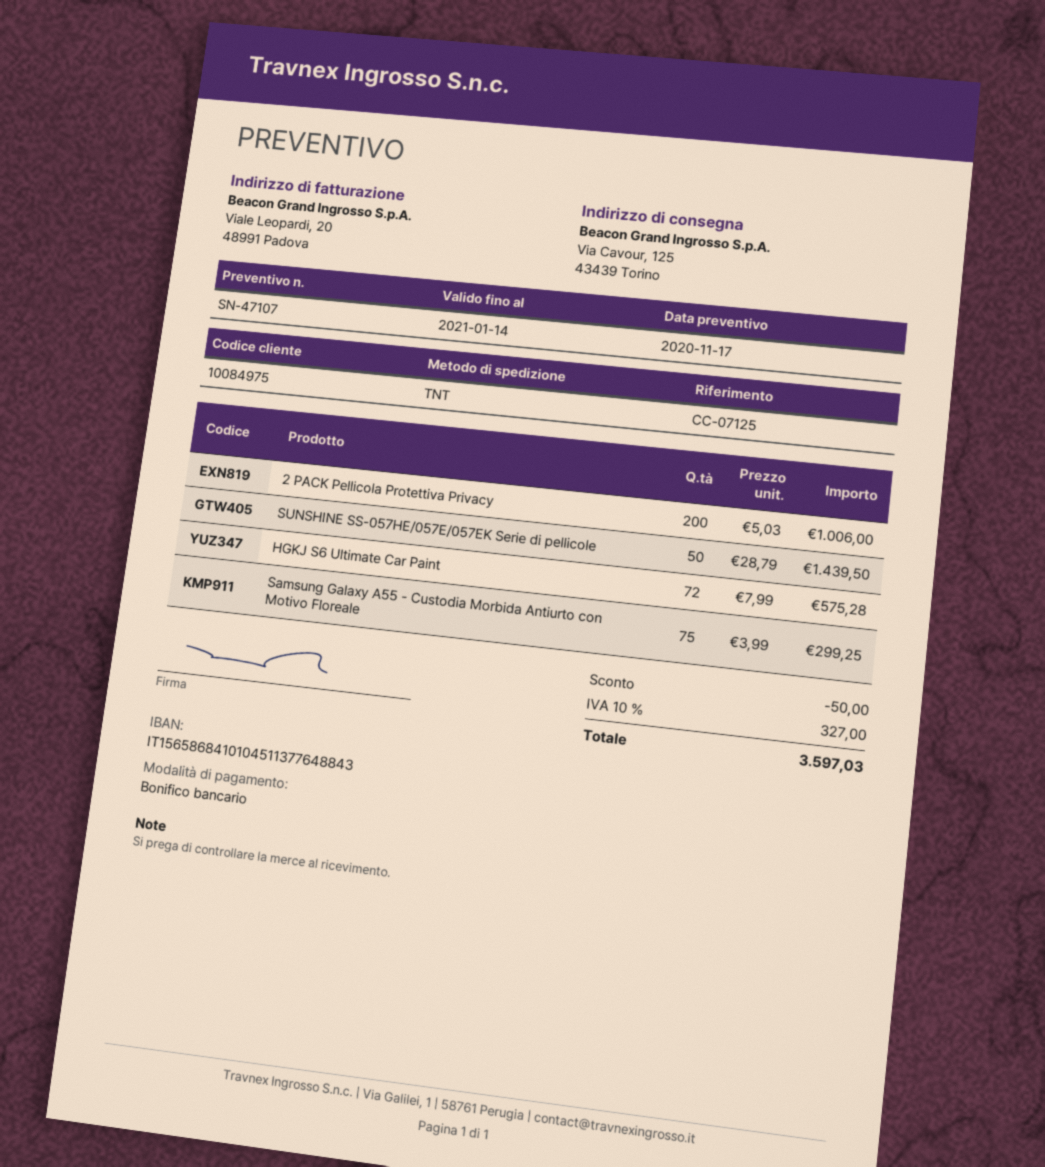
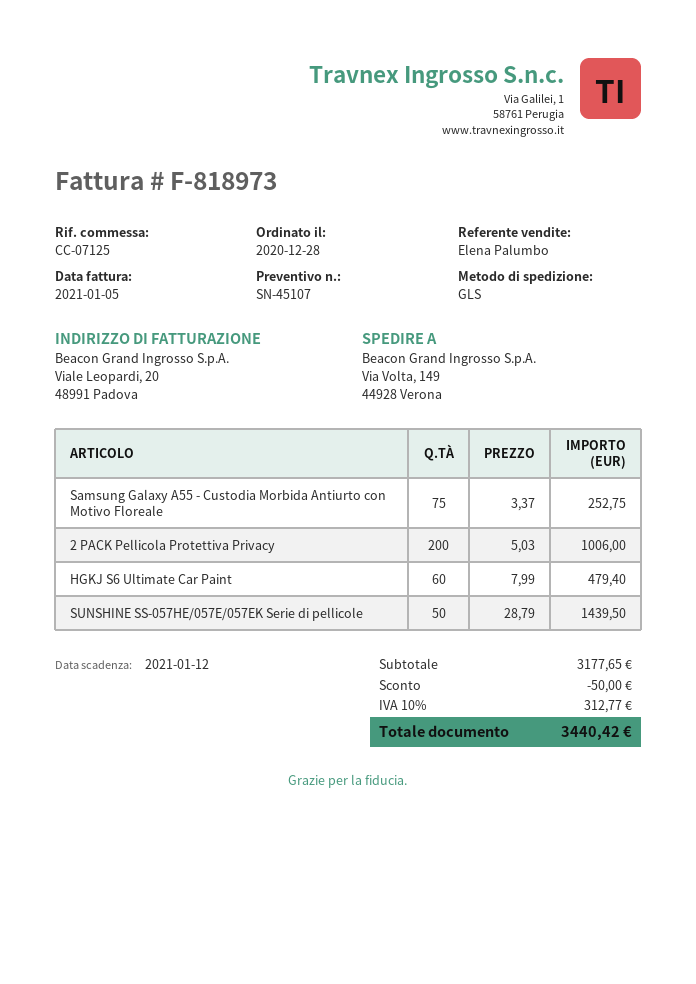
quote number: SN-47107 -> SN-45107
shipping method: TNT -> GLS
ship to: Via Cavour, 125, 43439 Torino -> Via Volta, 149, 44928 Verona
HGKJ S6 Ultimate Car Paint: 72 x 7.99 = 575.28 -> 60 x 7.99 = 479.40
Samsung Galaxy A55 - Custodia Morbida Antiurto con Motivo Floreale: 75 x 3.99 = 299.25 -> 75 x 3.37 = 252.75
tax: 10% = 327.00 -> 10% = 312.77
total: 3597.03 -> 3440.42

